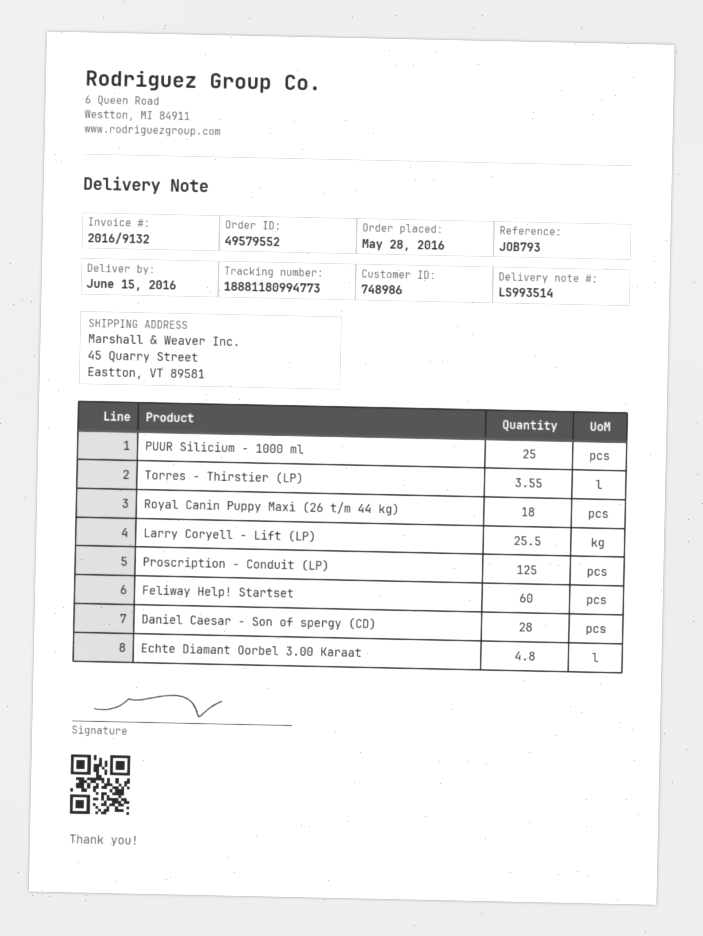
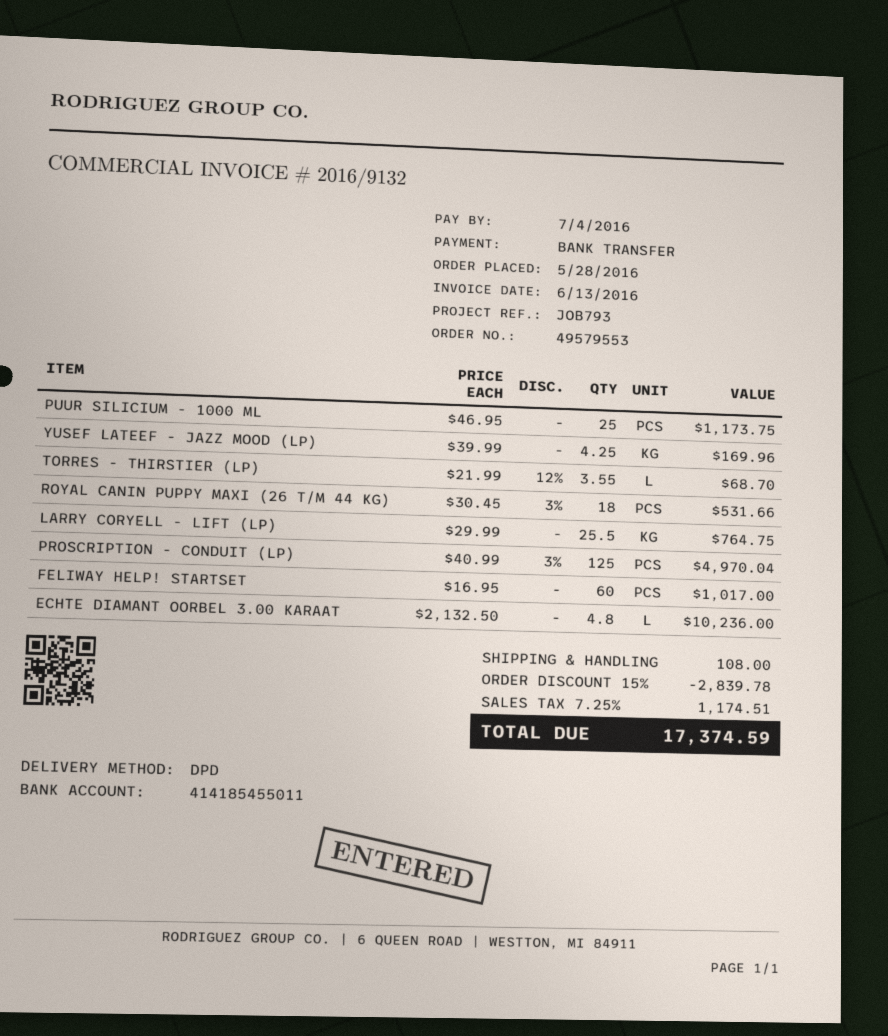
order number: 49579552 -> 49579553
Daniel Caesar - Son of spergy (CD): 28 -> none
YUSEF LATEEF - JAZZ MOOD (LP): none -> 4.25

